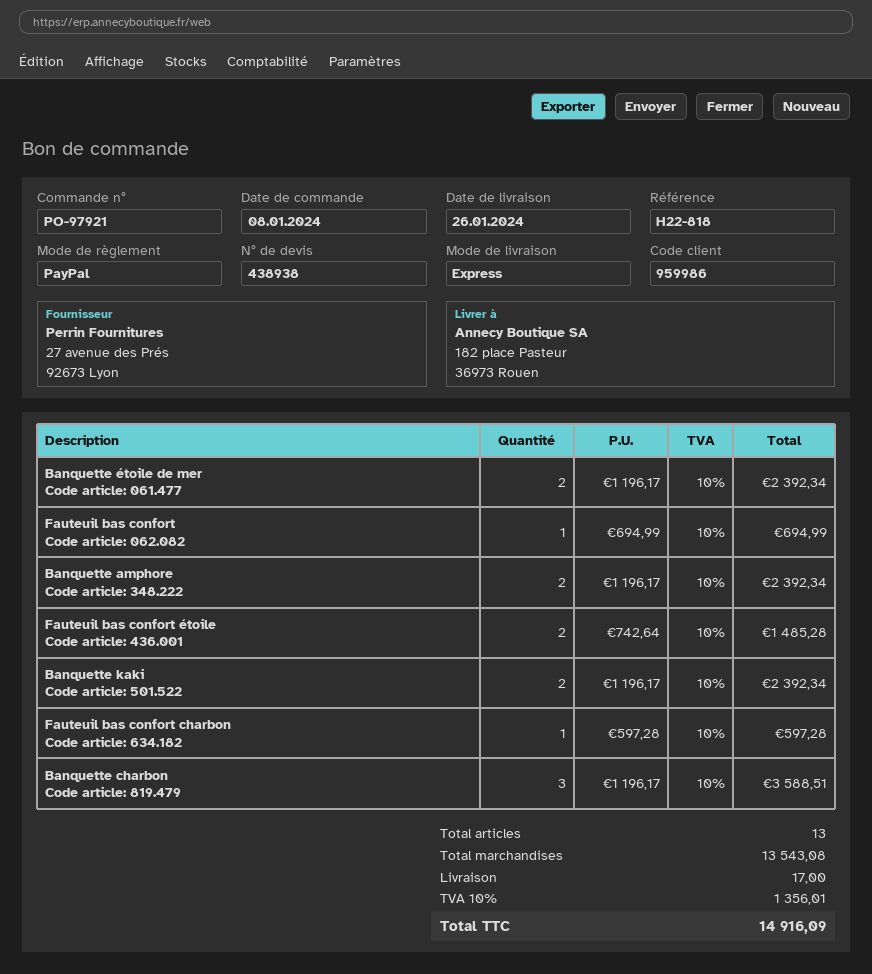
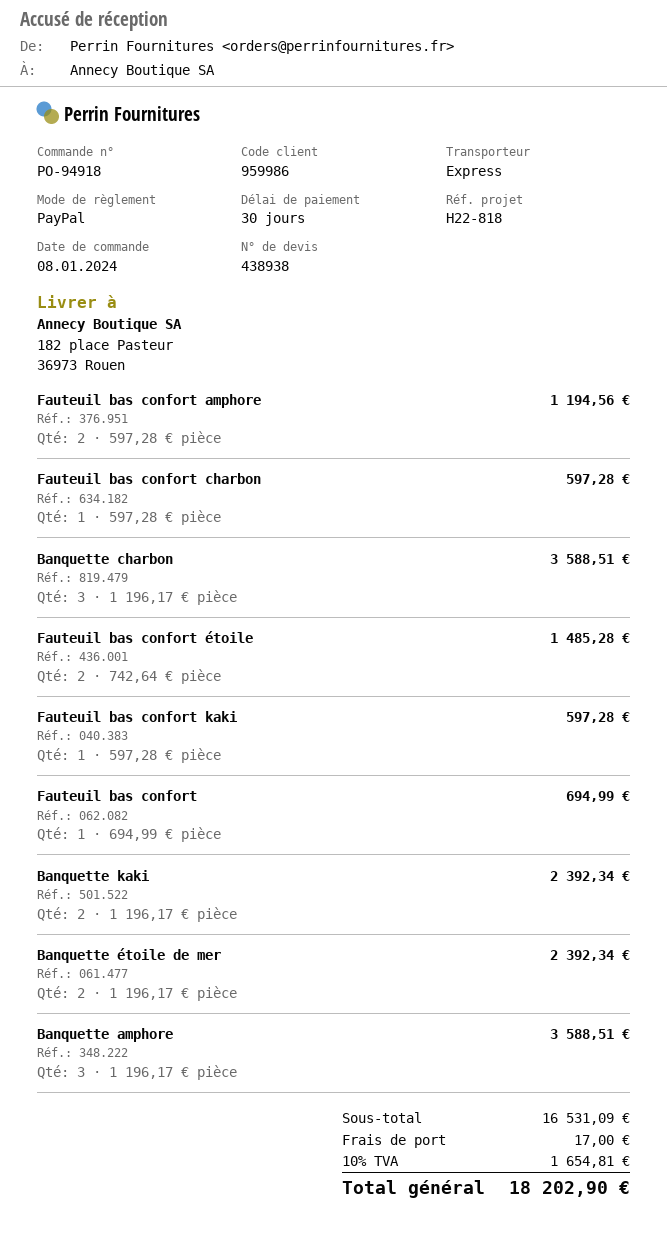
order number: PO-97921 -> PO-94918
Banquette amphore: 2 x 1196.17 = 2392.34 -> 3 x 1196.17 = 3588.51
Fauteuil bas confort amphore: none -> 2 x 597.28 = 1194.56
Fauteuil bas confort kaki: none -> 1 x 597.28 = 597.28
subtotal: 13543.08 -> 16531.09
tax: 10% = 1356.01 -> 10% = 1654.81
total: 14916.09 -> 18202.90

